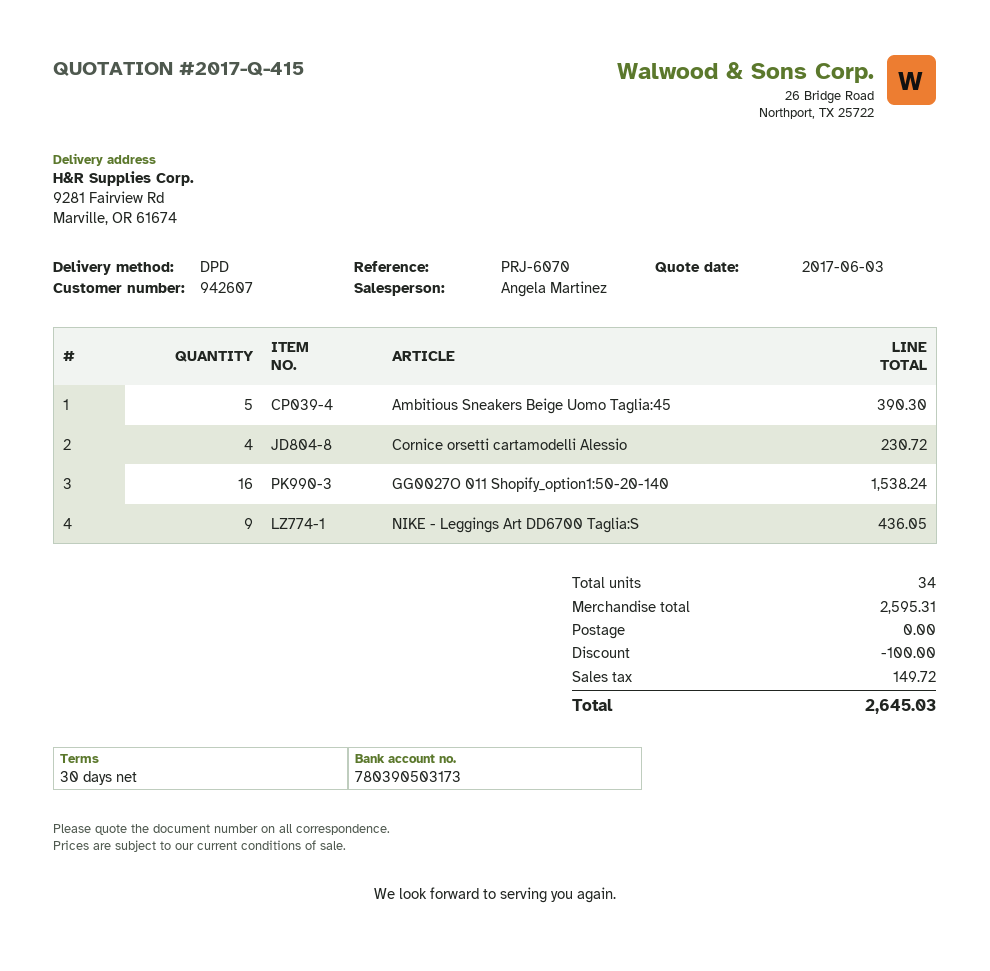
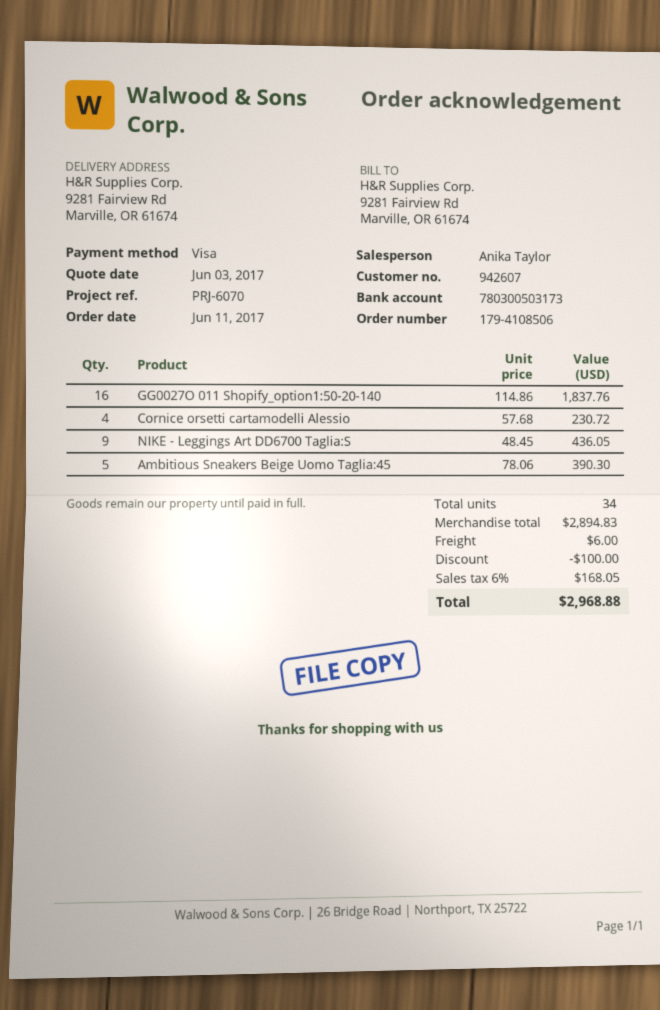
sales rep: Angela Martinez -> Anika Taylor
bank account: 780390503173 -> 780300503173
GG0027O 011 Shopify_option1:50-20-140: 16 for 1538.24 -> 16 for 1837.76
subtotal: 2595.31 -> 2894.83
shipping: 0.00 -> 6.00
tax: 149.72 -> 168.05
total: 2645.03 -> 2968.88

